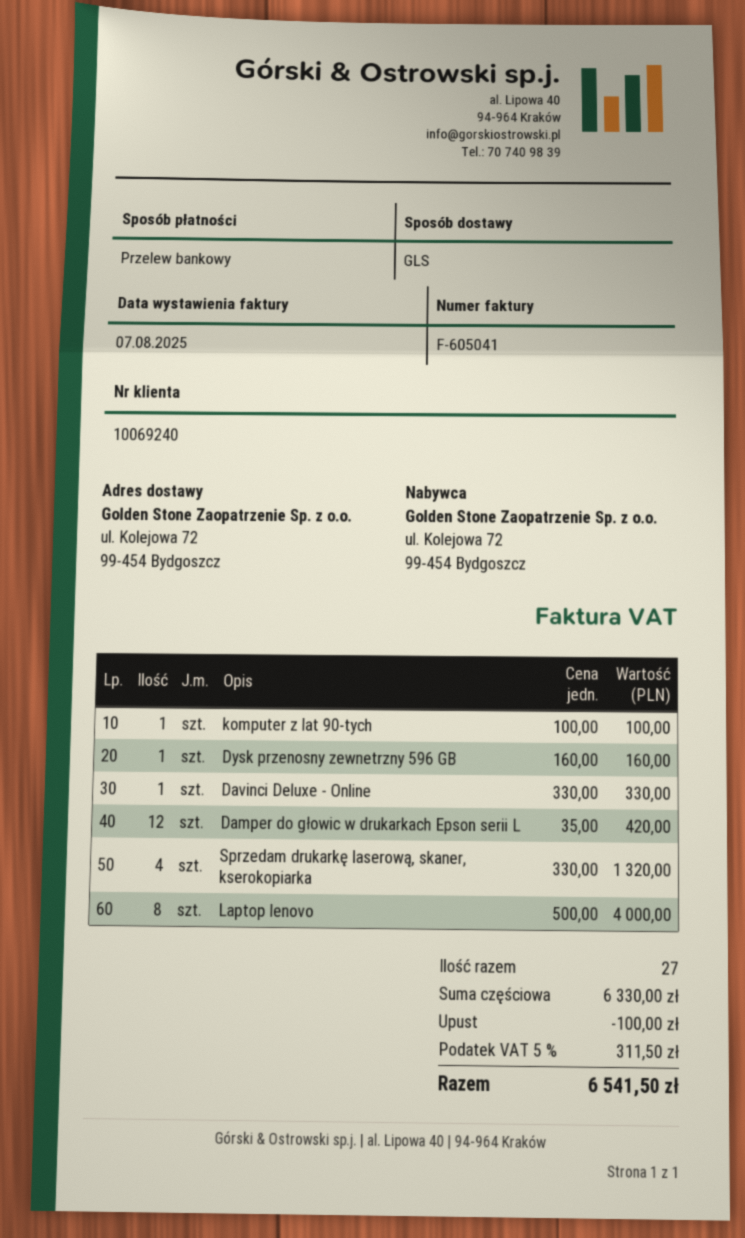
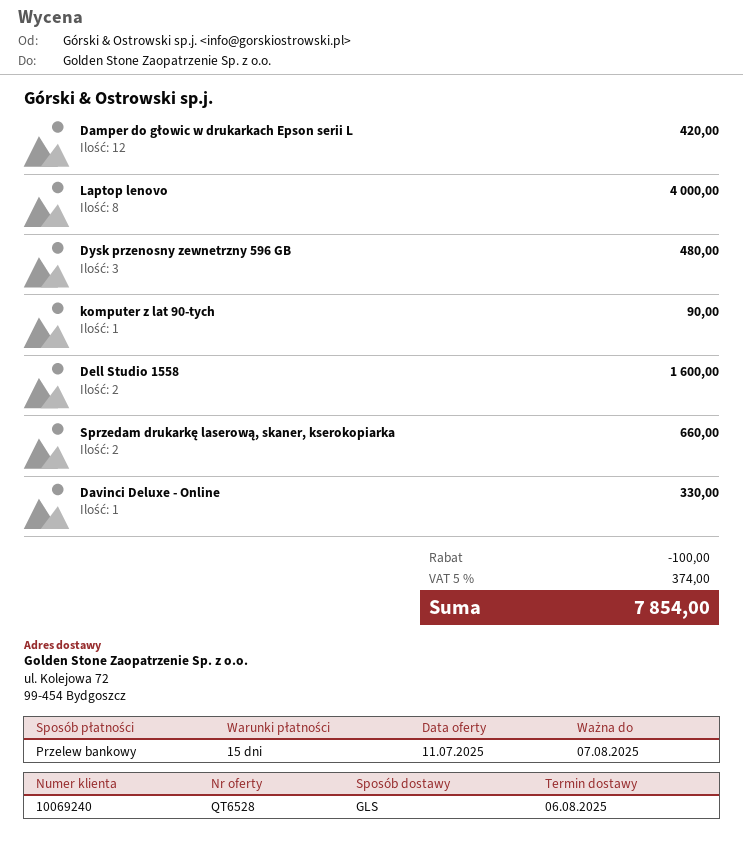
komputer z lat 90-tych: 1 for 100.00 -> 1 for 90.00
Dysk przenosny zewnetrzny 596 GB: 1 for 160.00 -> 3 for 480.00
Sprzedam drukarkę laserową, skaner, kserokopiarka: 4 for 1320.00 -> 2 for 660.00
Dell Studio 1558: none -> 2 for 1600.00
tax: 5% = 311.50 -> 5% = 374.00
total: 6541.50 -> 7854.00

